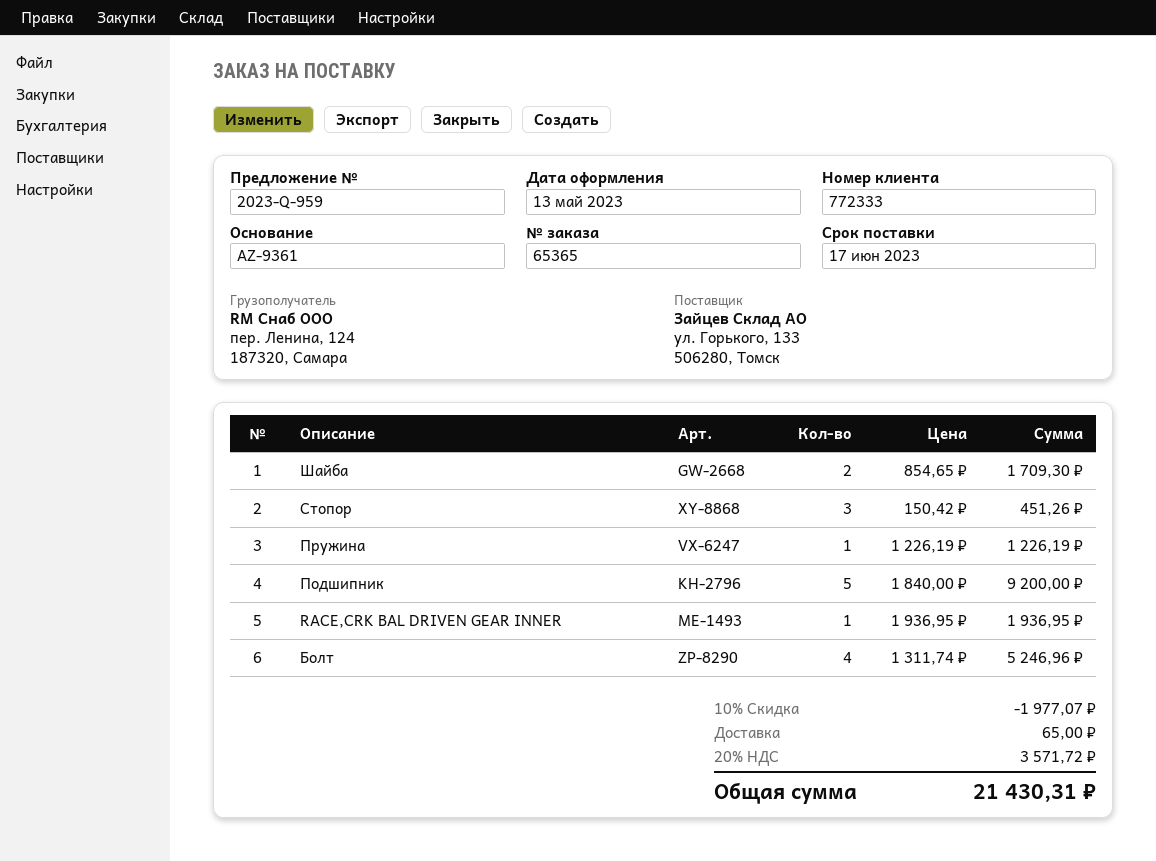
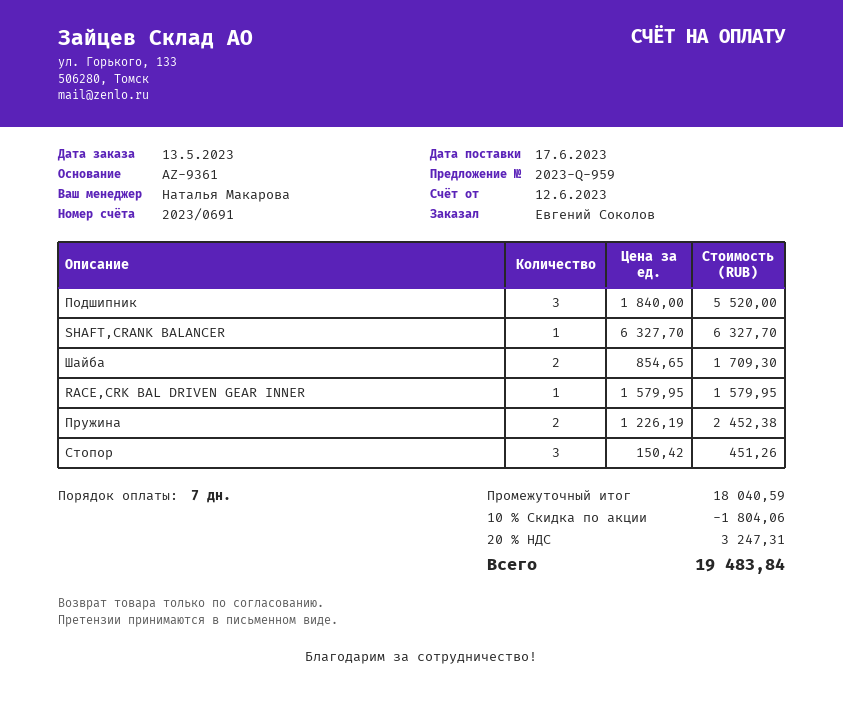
Пружина: 1 x 1226.19 = 1226.19 -> 2 x 1226.19 = 2452.38
Подшипник: 5 x 1840.00 = 9200.00 -> 3 x 1840.00 = 5520.00
RACE,CRK BAL DRIVEN GEAR INNER: 1 x 1936.95 = 1936.95 -> 1 x 1579.95 = 1579.95
Болт: 4 x 1311.74 = 5246.96 -> none
SHAFT,CRANK BALANCER: none -> 1 x 6327.70 = 6327.70
discount: 10% = 1977.07 -> 10% = 1804.06
shipping: 65.00 -> none
tax: 20% = 3571.72 -> 20% = 3247.31
total: 21430.31 -> 19483.84

